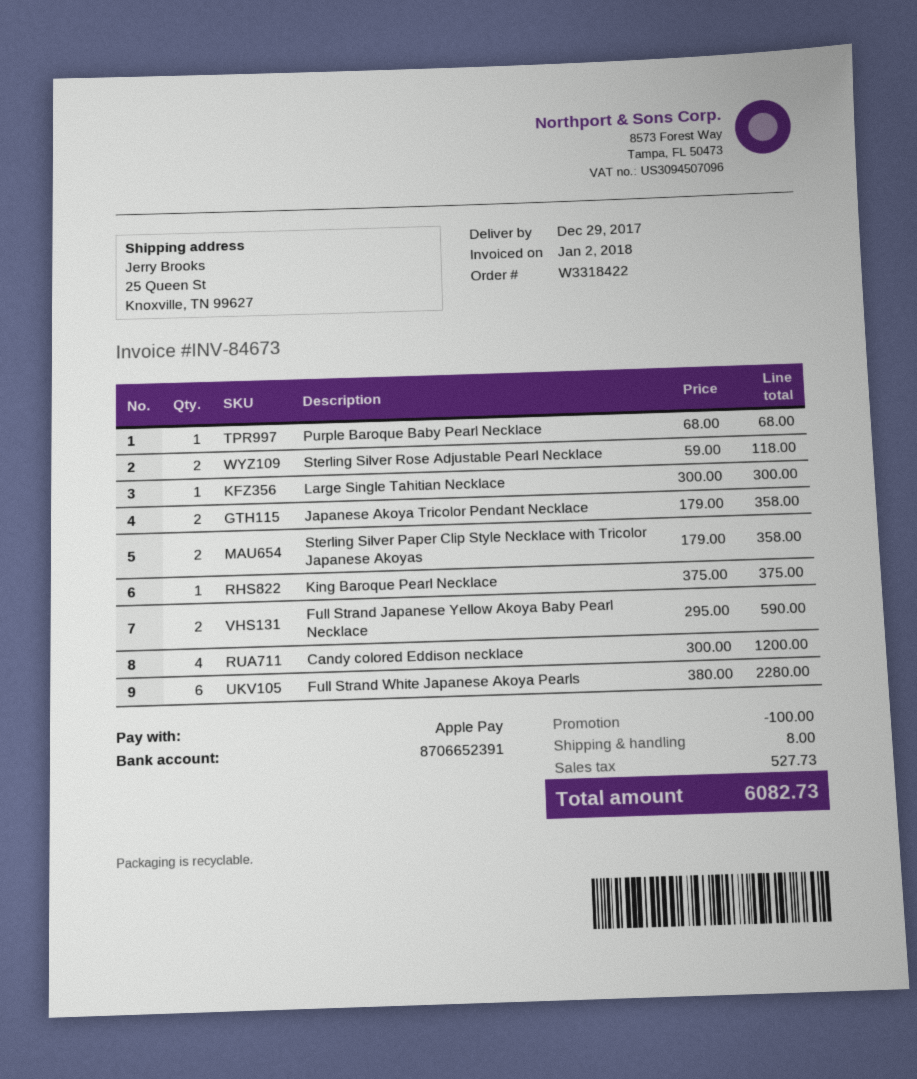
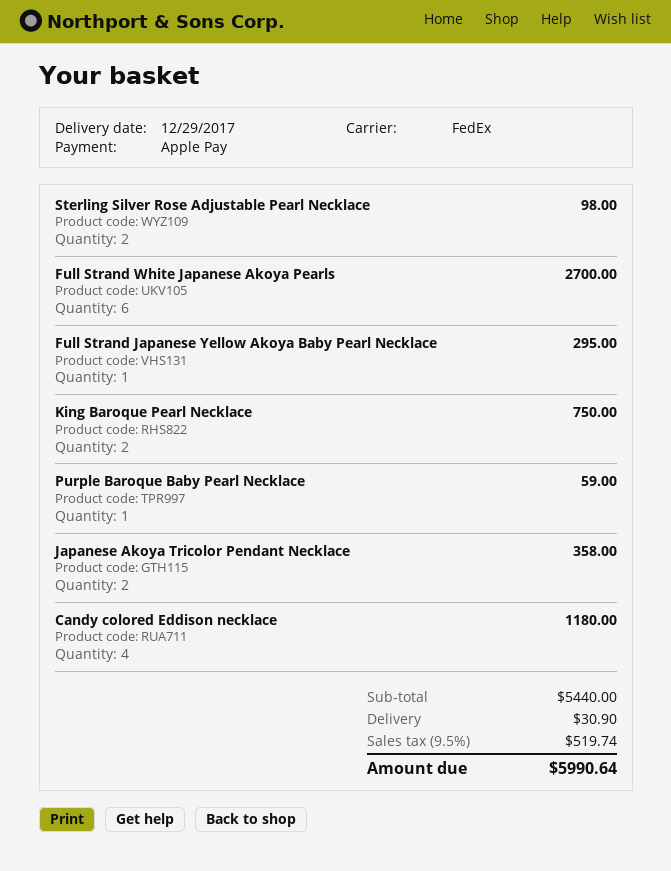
Purple Baroque Baby Pearl Necklace: 1 for 68.00 -> 1 for 59.00
Sterling Silver Rose Adjustable Pearl Necklace: 2 for 118.00 -> 2 for 98.00
Large Single Tahitian Necklace: 1 for 300.00 -> none
Sterling Silver Paper Clip Style Necklace with Tricolor Japanese Akoyas: 2 for 358.00 -> none
King Baroque Pearl Necklace: 1 for 375.00 -> 2 for 750.00
Full Strand Japanese Yellow Akoya Baby Pearl Necklace: 2 for 590.00 -> 1 for 295.00
Candy colored Eddison necklace: 4 for 1200.00 -> 4 for 1180.00
Full Strand White Japanese Akoya Pearls: 6 for 2280.00 -> 6 for 2700.00
discount: 100.00 -> none
shipping: 8.00 -> 30.90
tax: 527.73 -> 519.74
total: 6082.73 -> 5990.64

